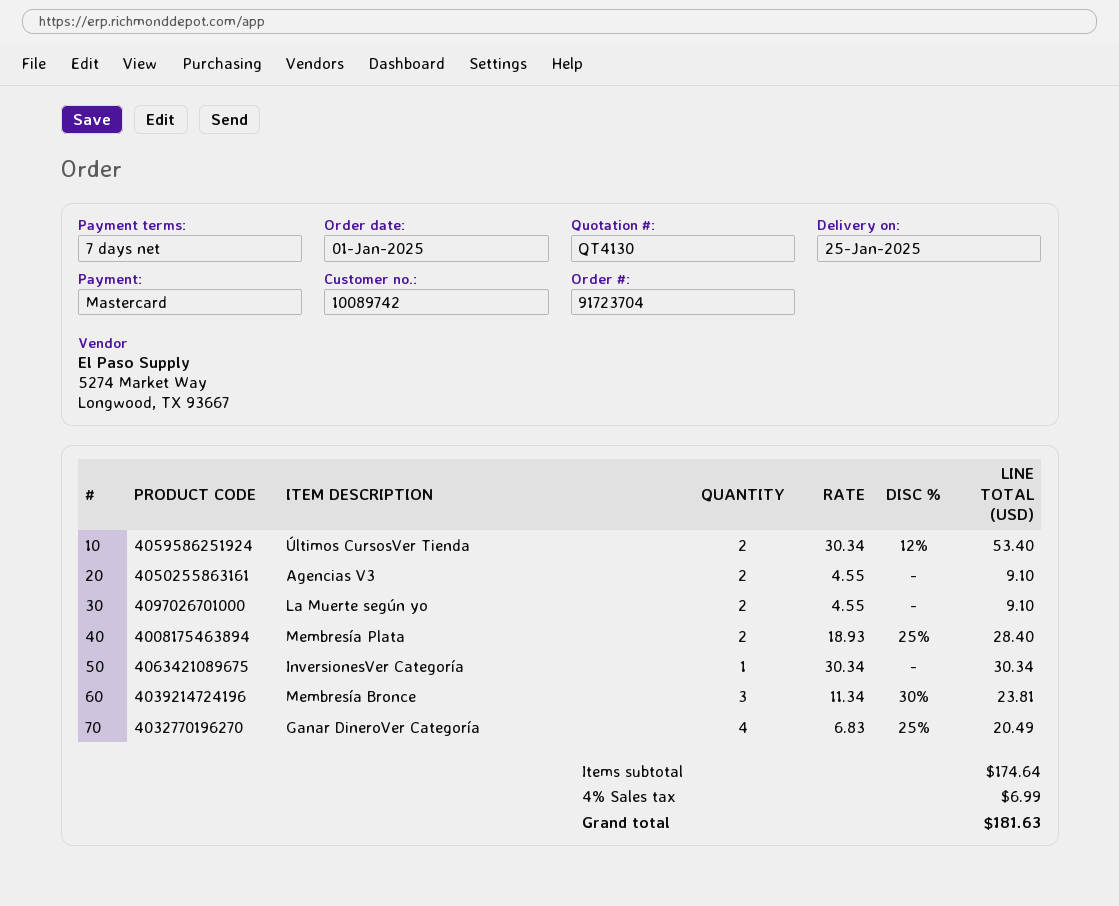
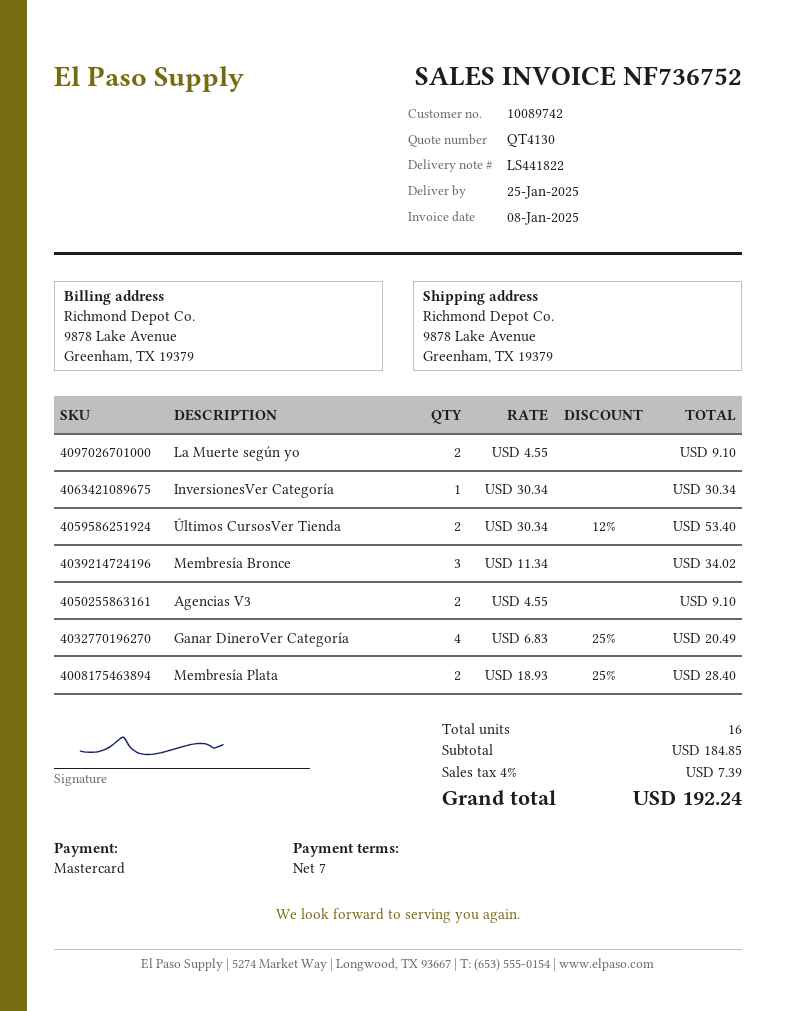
Membresía Bronce: 3 x 11.34 - 30% = 23.81 -> 3 x 11.34 = 34.02
subtotal: 174.64 -> 184.85
tax: 4% = 6.99 -> 4% = 7.39
total: 181.63 -> 192.24

